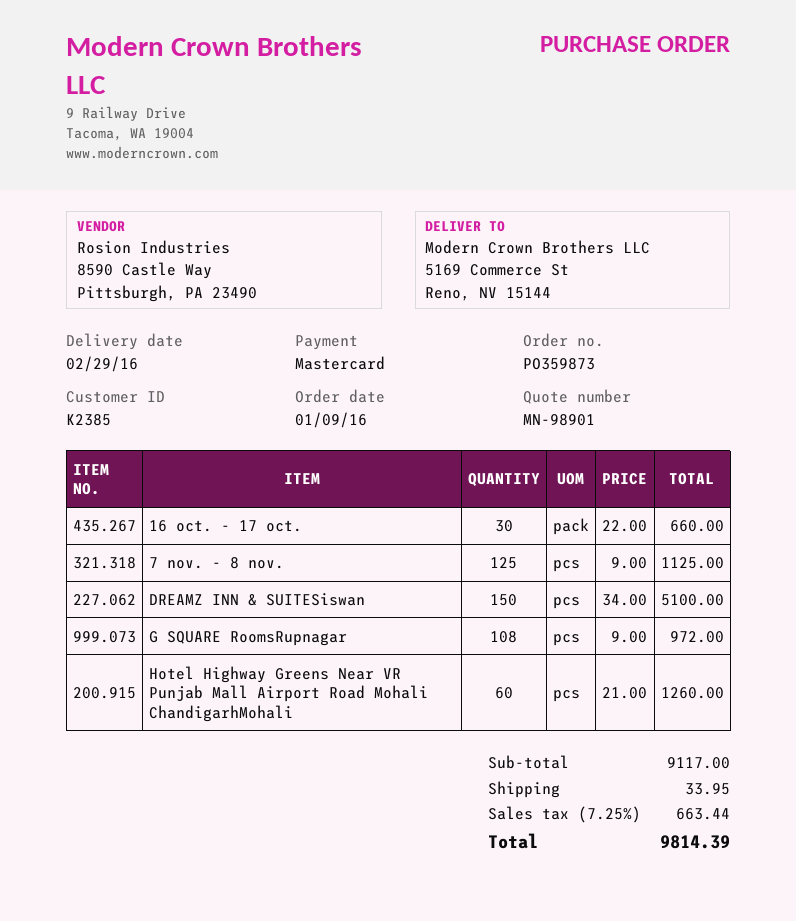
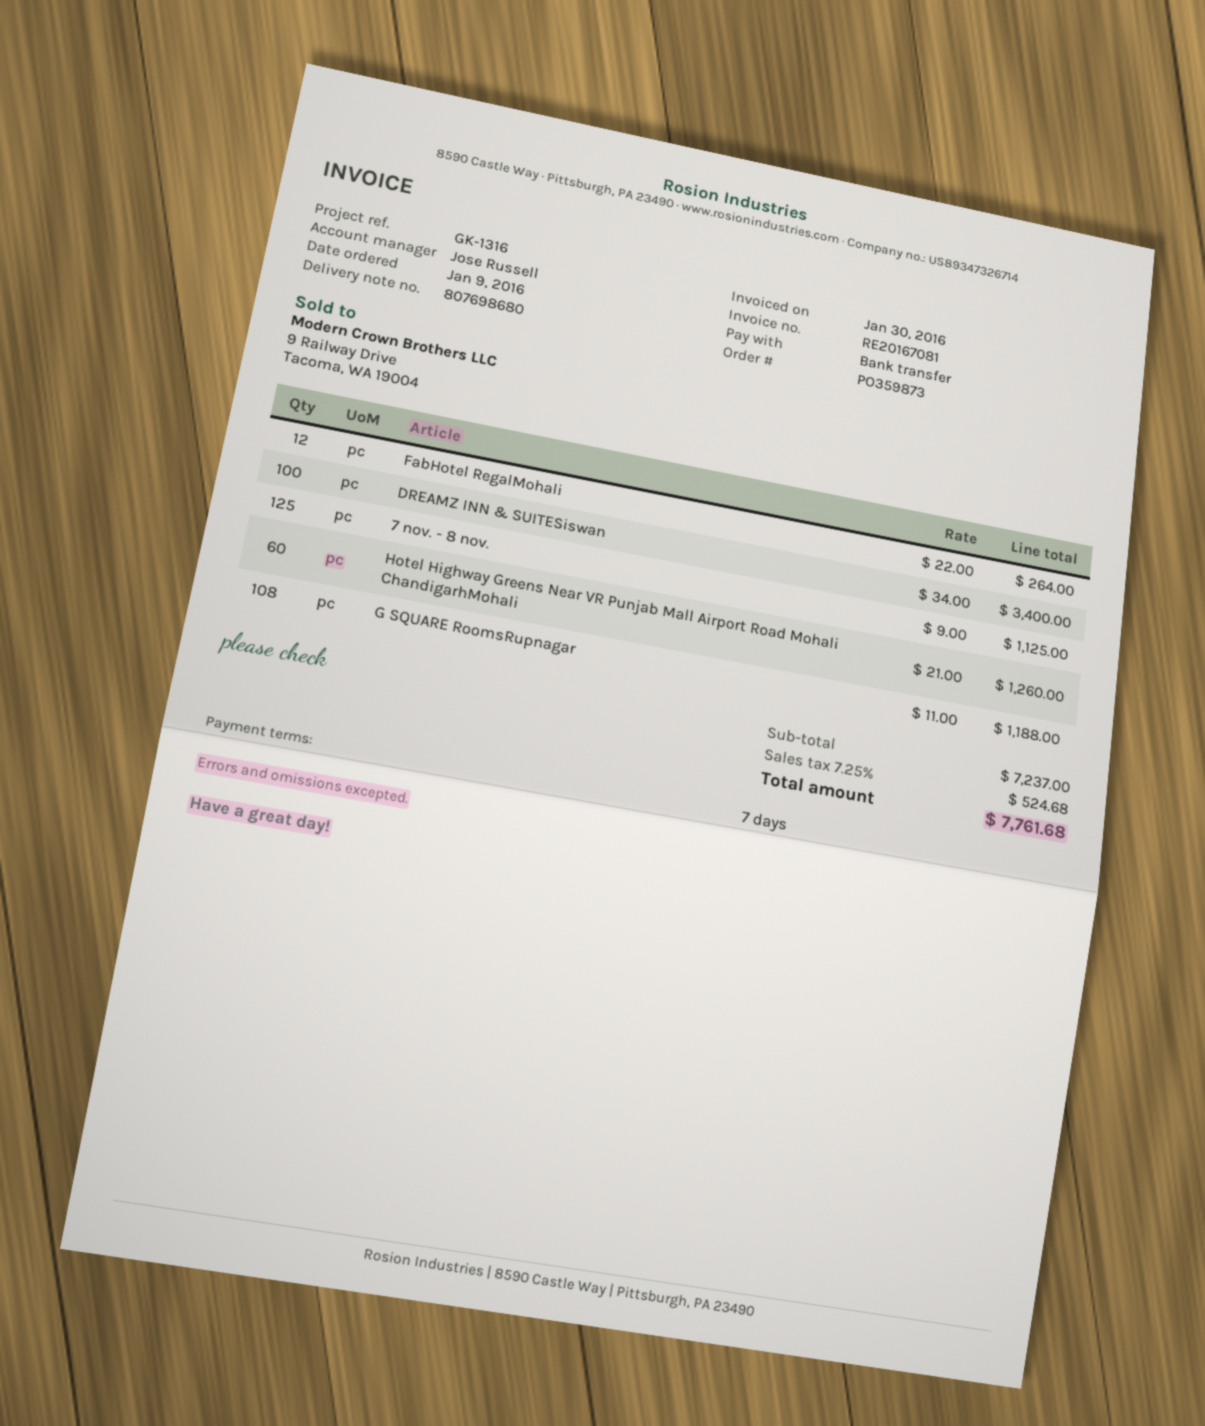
payment method: Mastercard -> bank transfer
16 oct. - 17 oct.: 30 x 22.00 = 660.00 -> none
DREAMZ INN & SUITESiswan: 150 x 34.00 = 5100.00 -> 100 x 34.00 = 3400.00
G SQUARE RoomsRupnagar: 108 x 9.00 = 972.00 -> 108 x 11.00 = 1188.00
FabHotel RegalMohali: none -> 12 x 22.00 = 264.00
subtotal: 9117.00 -> 7237.00
shipping: 33.95 -> none
tax: 7.25% = 663.44 -> 7.25% = 524.68
total: 9814.39 -> 7761.68

